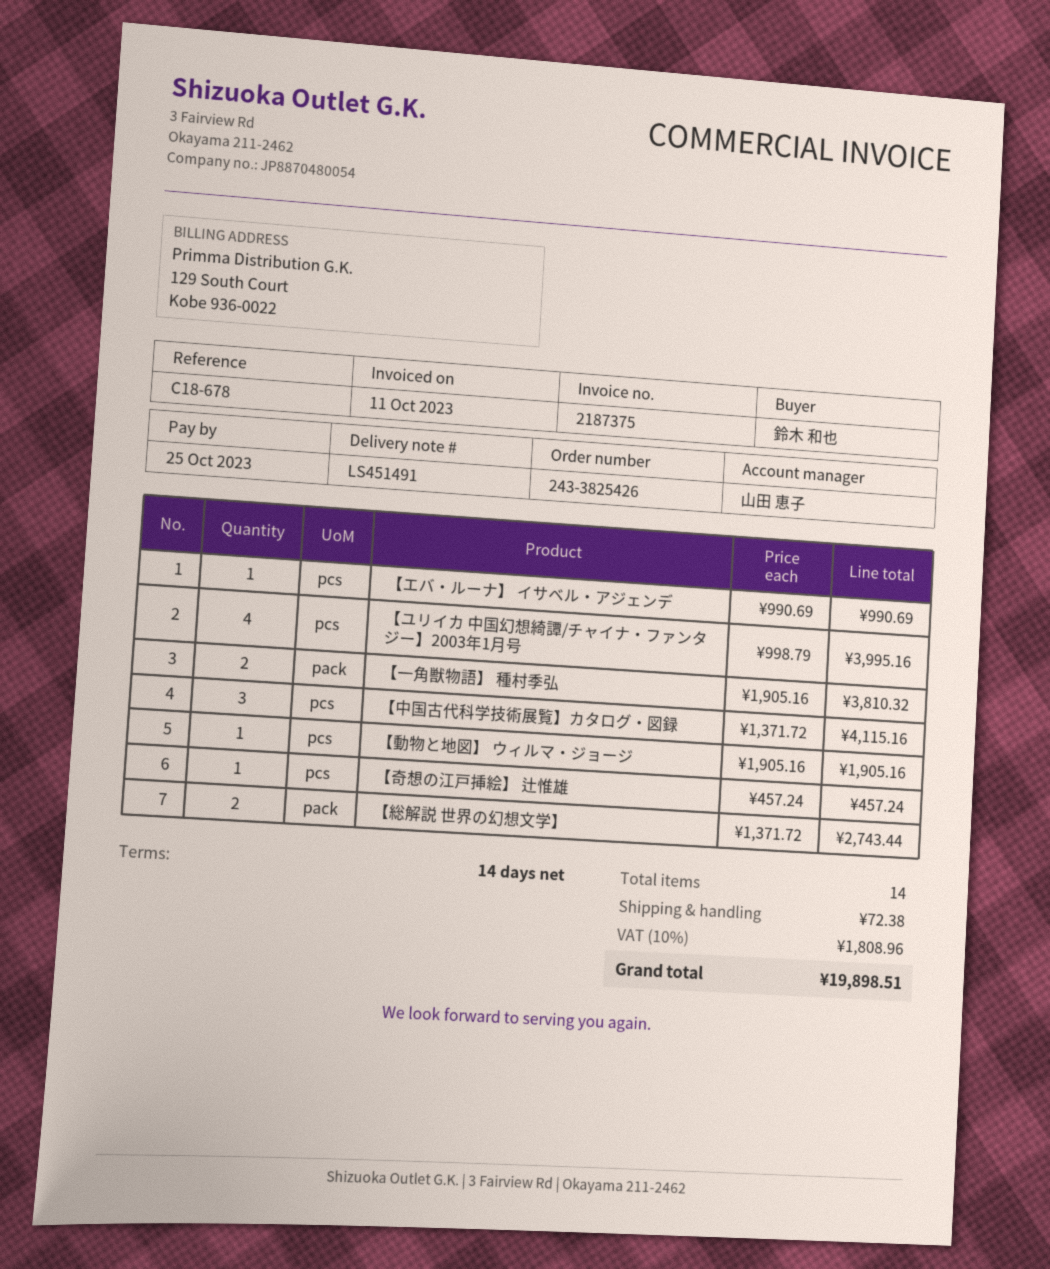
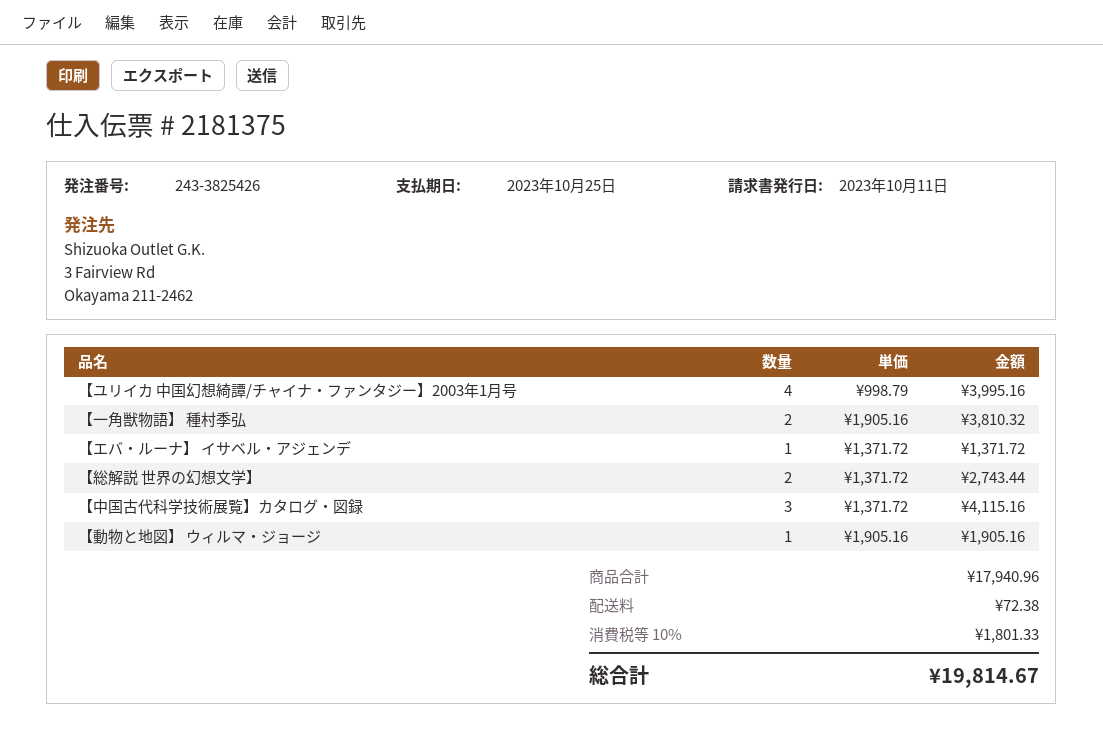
invoice number: 2187375 -> 2181375
【エバ・ルーナ】 イサベル・アジェンデ: 1 x 990.69 = 990.69 -> 1 x 1371.72 = 1371.72
【奇想の江戸挿絵】 辻惟雄: 1 x 457.24 = 457.24 -> none
tax: 10% = 1808.96 -> 10% = 1801.33
total: 19898.51 -> 19814.67

